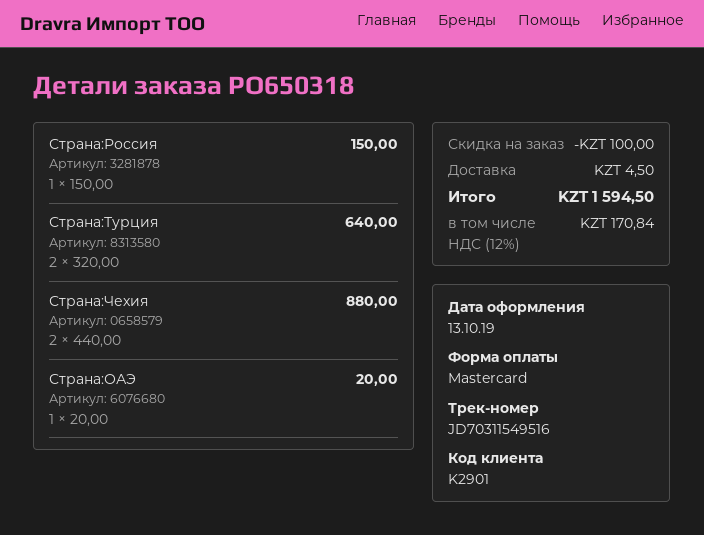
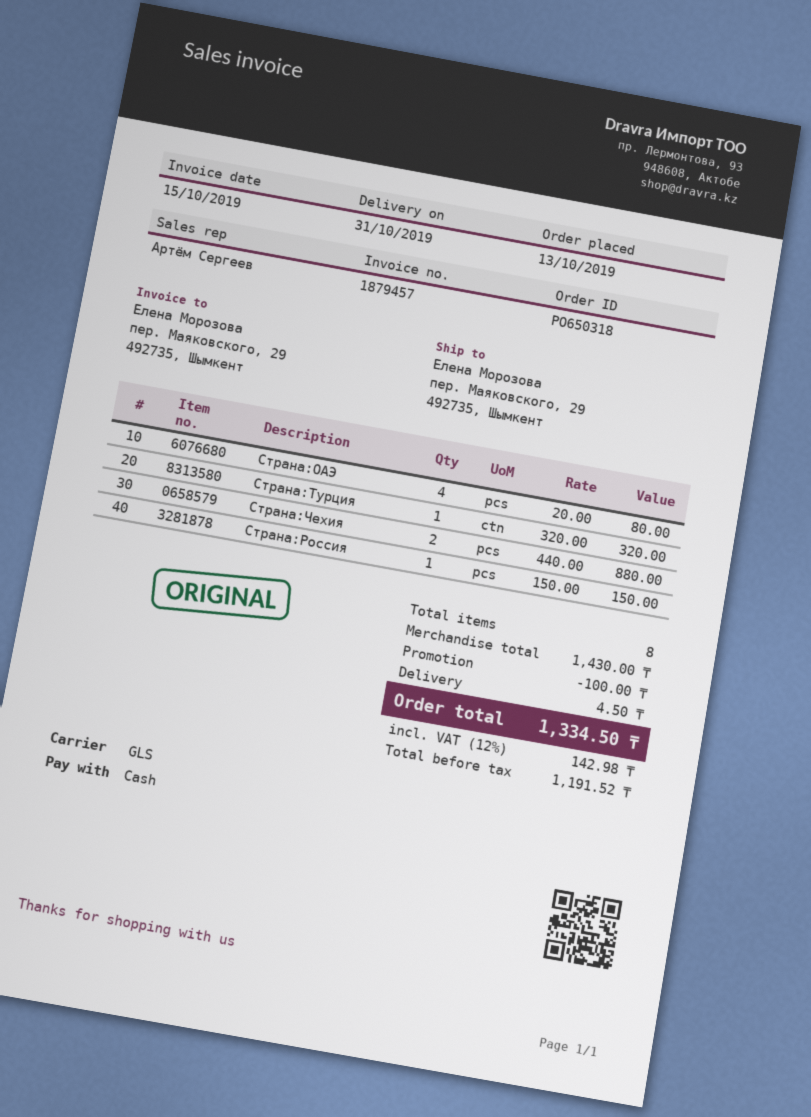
payment method: Mastercard -> cash
Страна:Турция: 2 x 320.00 = 640.00 -> 1 x 320.00 = 320.00
Страна:ОАЭ: 1 x 20.00 = 20.00 -> 4 x 20.00 = 80.00
tax: 12% = 170.84 -> 12% = 142.98
total: 1594.50 -> 1334.50

